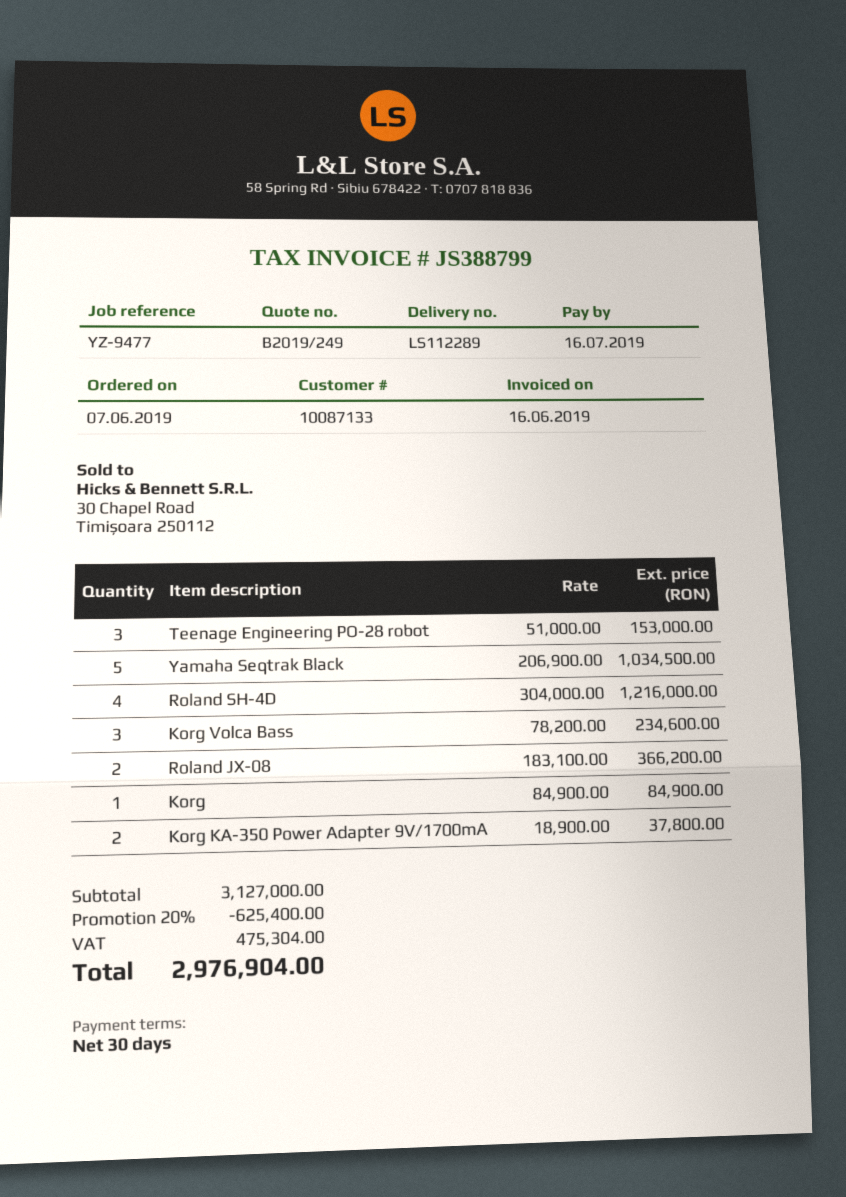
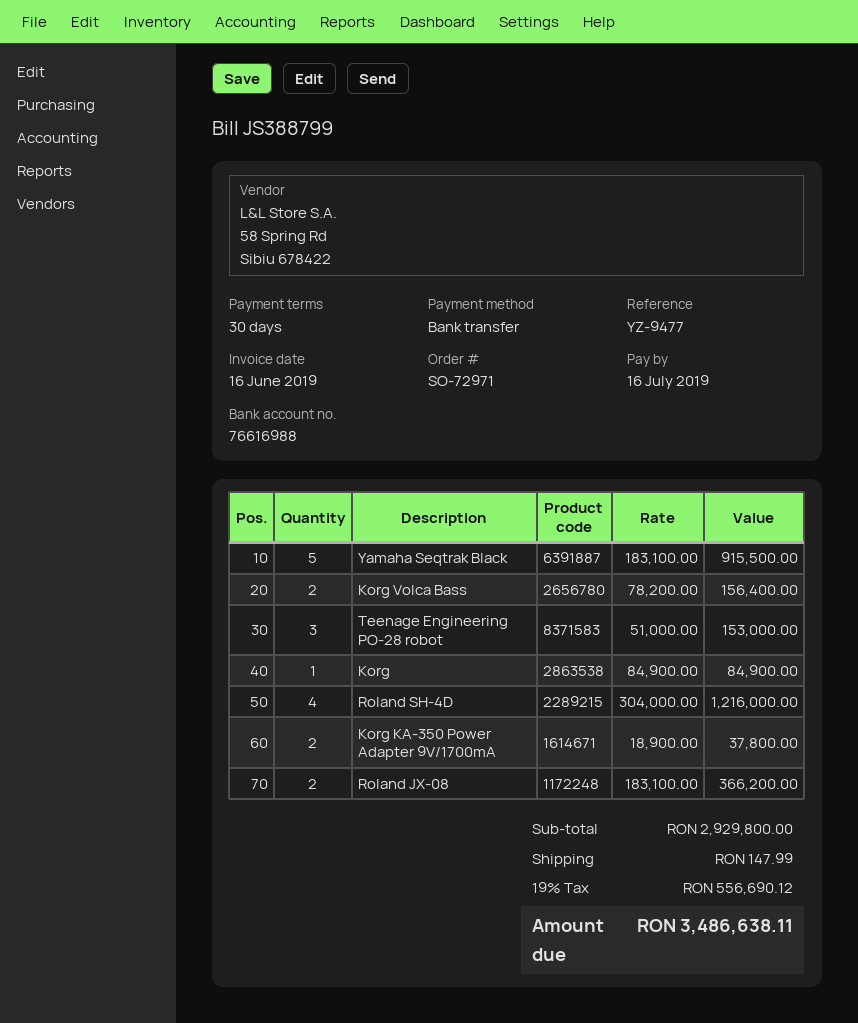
Yamaha Seqtrak Black: 5 x 206900.00 = 1034500.00 -> 5 x 183100.00 = 915500.00
Korg Volca Bass: 3 x 78200.00 = 234600.00 -> 2 x 78200.00 = 156400.00
subtotal: 3127000.00 -> 2929800.00
discount: 20% = 625400.00 -> none
shipping: none -> 147.99
tax: 475304.00 -> 556690.12
total: 2976904.00 -> 3486638.11

